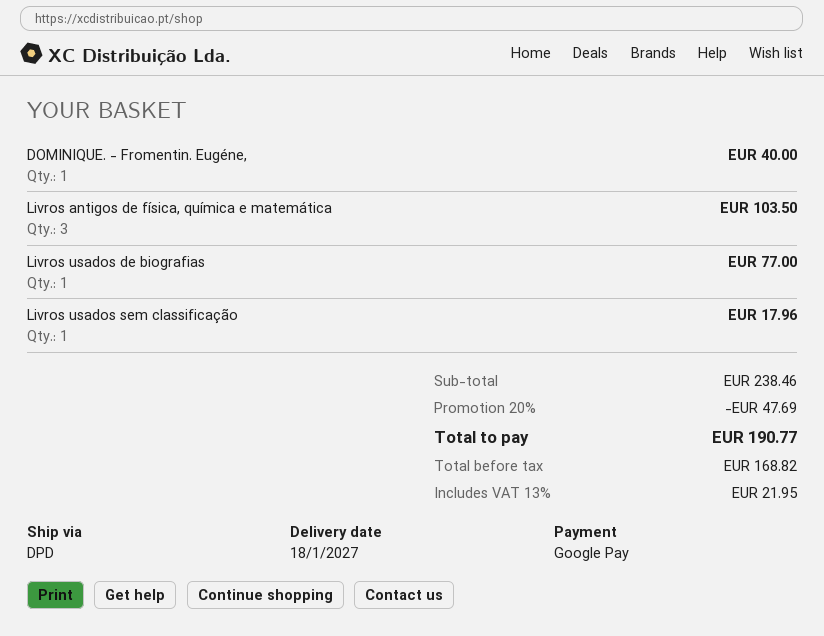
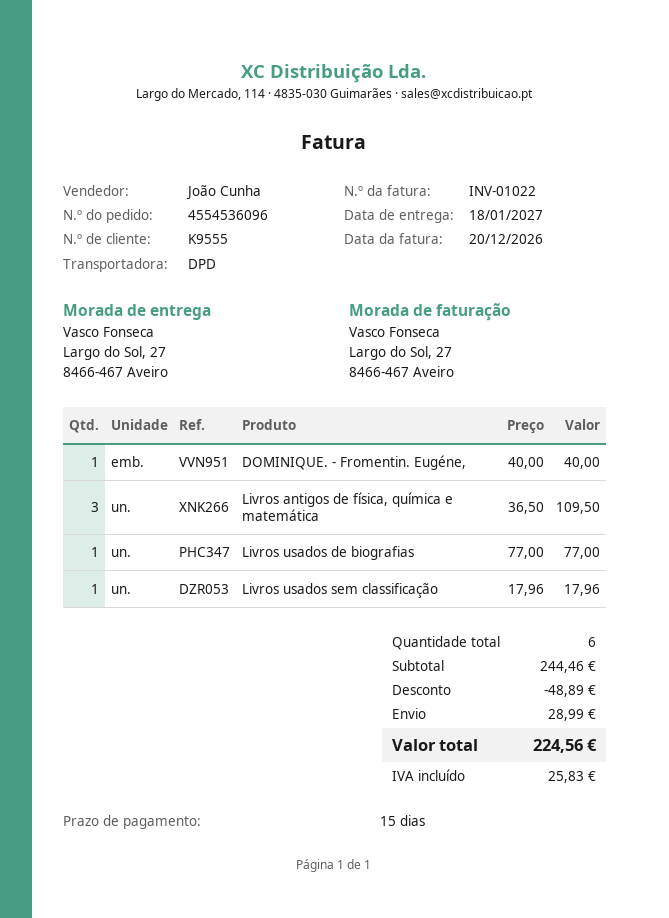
Livros antigos de física, química e matemática: 3 for 103.50 -> 3 for 109.50
subtotal: 238.46 -> 244.46
discount: 47.69 -> 48.89
shipping: none -> 28.99
tax: 21.95 -> 25.83
total: 190.77 -> 224.56

